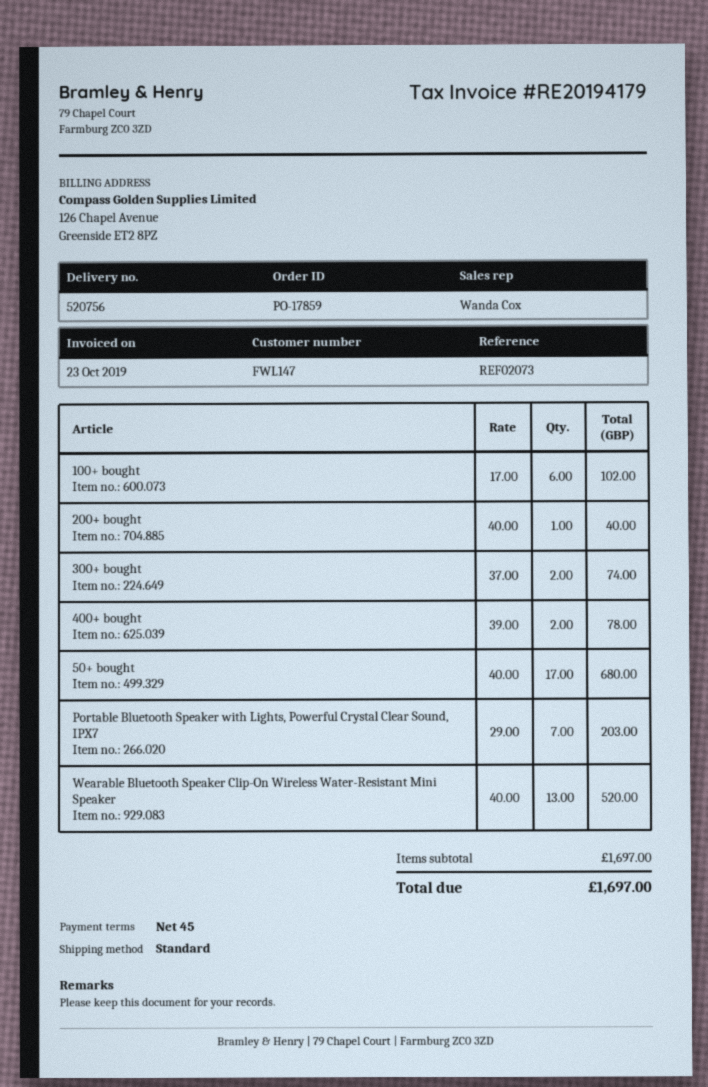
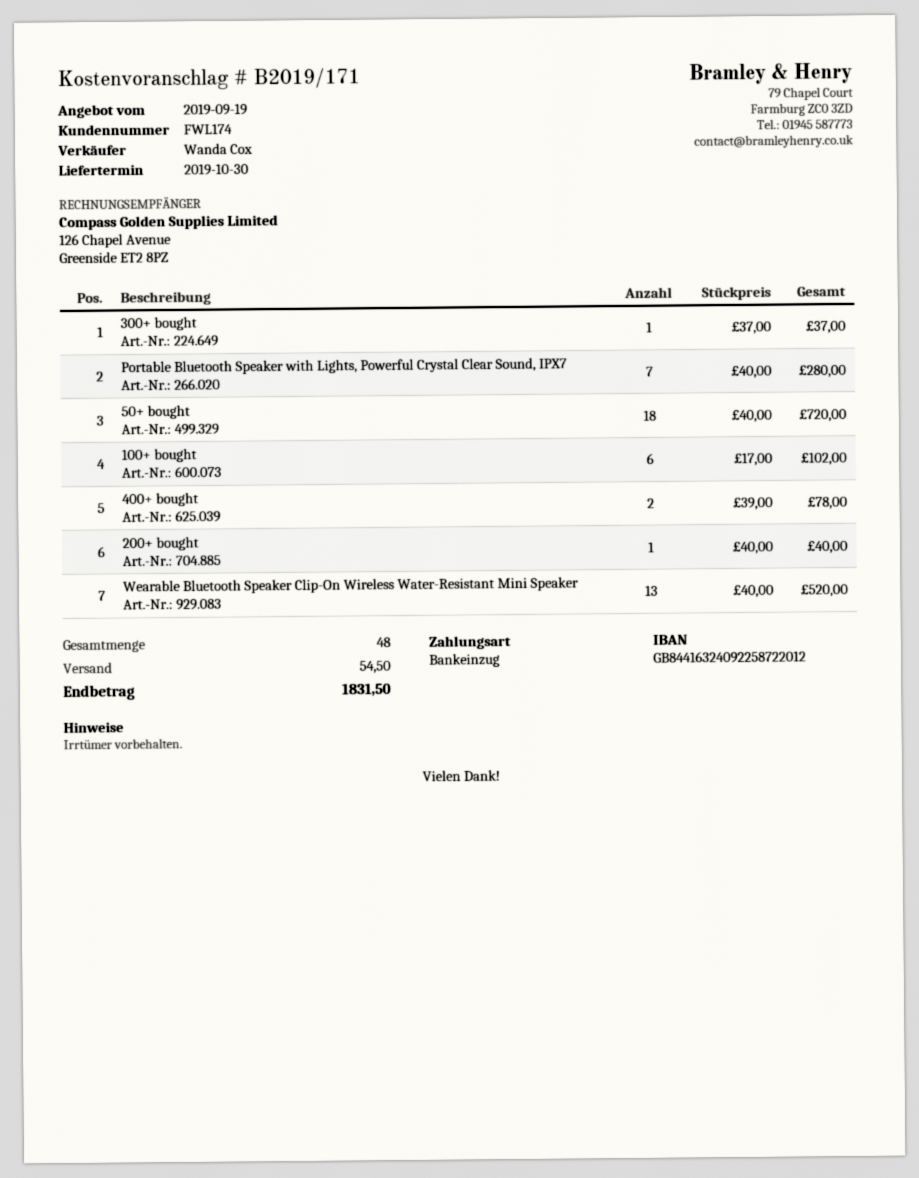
customer number: FWL147 -> FWL174
300+ bought: 2 x 37.00 = 74.00 -> 1 x 37.00 = 37.00
50+ bought: 17 x 40.00 = 680.00 -> 18 x 40.00 = 720.00
Portable Bluetooth Speaker with Lights, Powerful Crystal Clear Sound, IPX7: 7 x 29.00 = 203.00 -> 7 x 40.00 = 280.00
shipping: none -> 54.50
total: 1697.00 -> 1831.50

